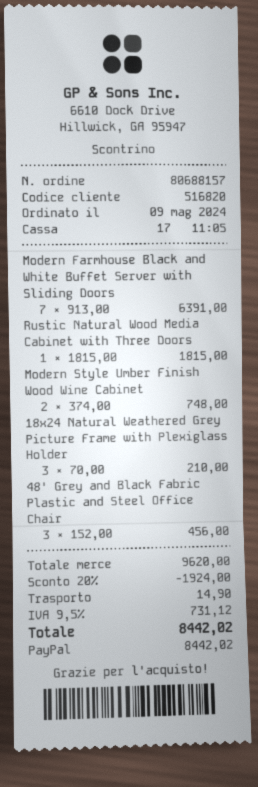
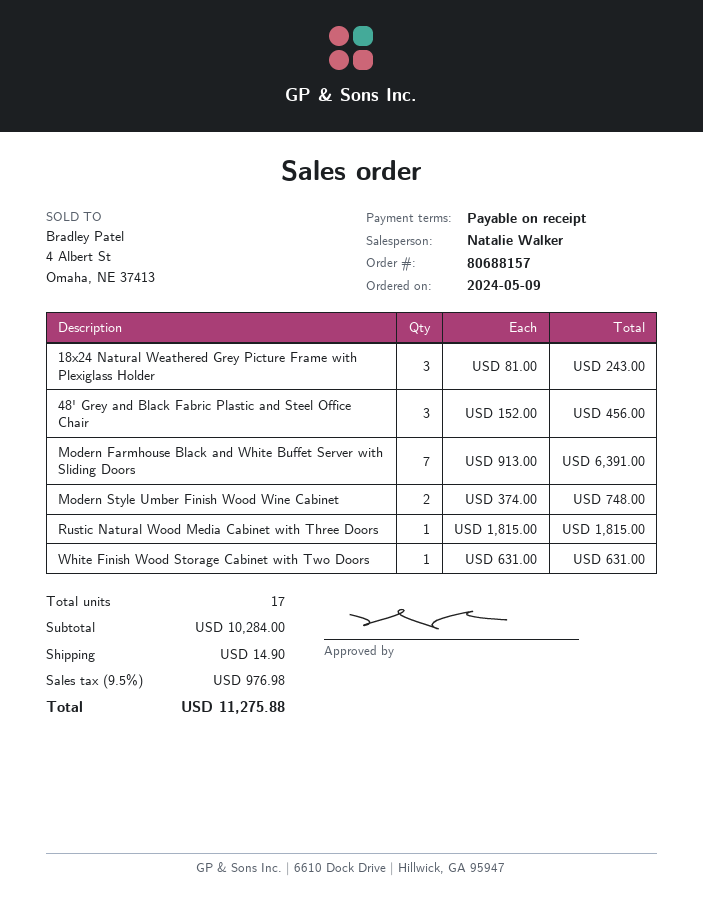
18x24 Natural Weathered Grey Picture Frame with Plexiglass Holder: 3 x 70.00 = 210.00 -> 3 x 81.00 = 243.00
White Finish Wood Storage Cabinet with Two Doors: none -> 1 x 631.00 = 631.00
subtotal: 9620.00 -> 10284.00
discount: 20% = 1924.00 -> none
tax: 9.5% = 731.12 -> 9.5% = 976.98
total: 8442.02 -> 11275.88

